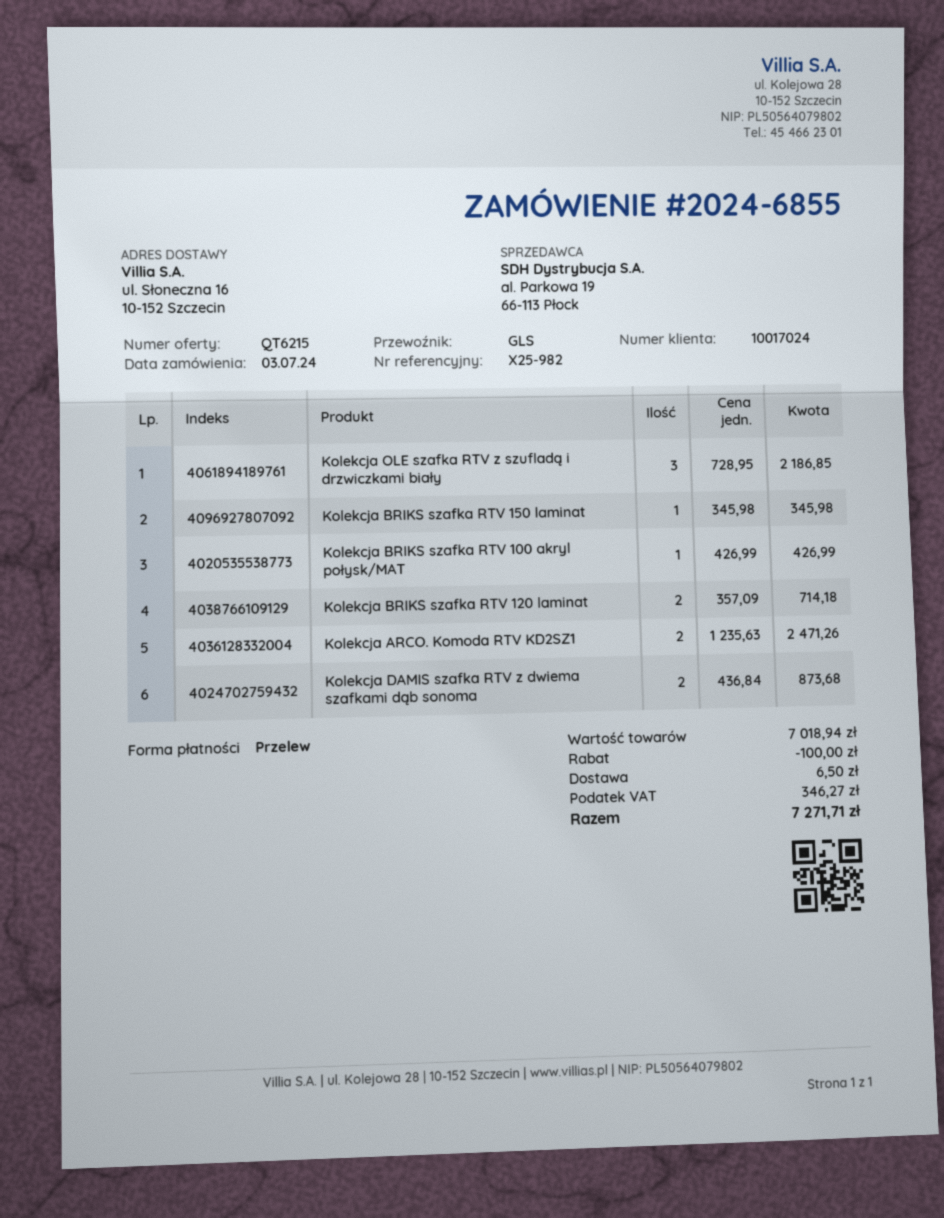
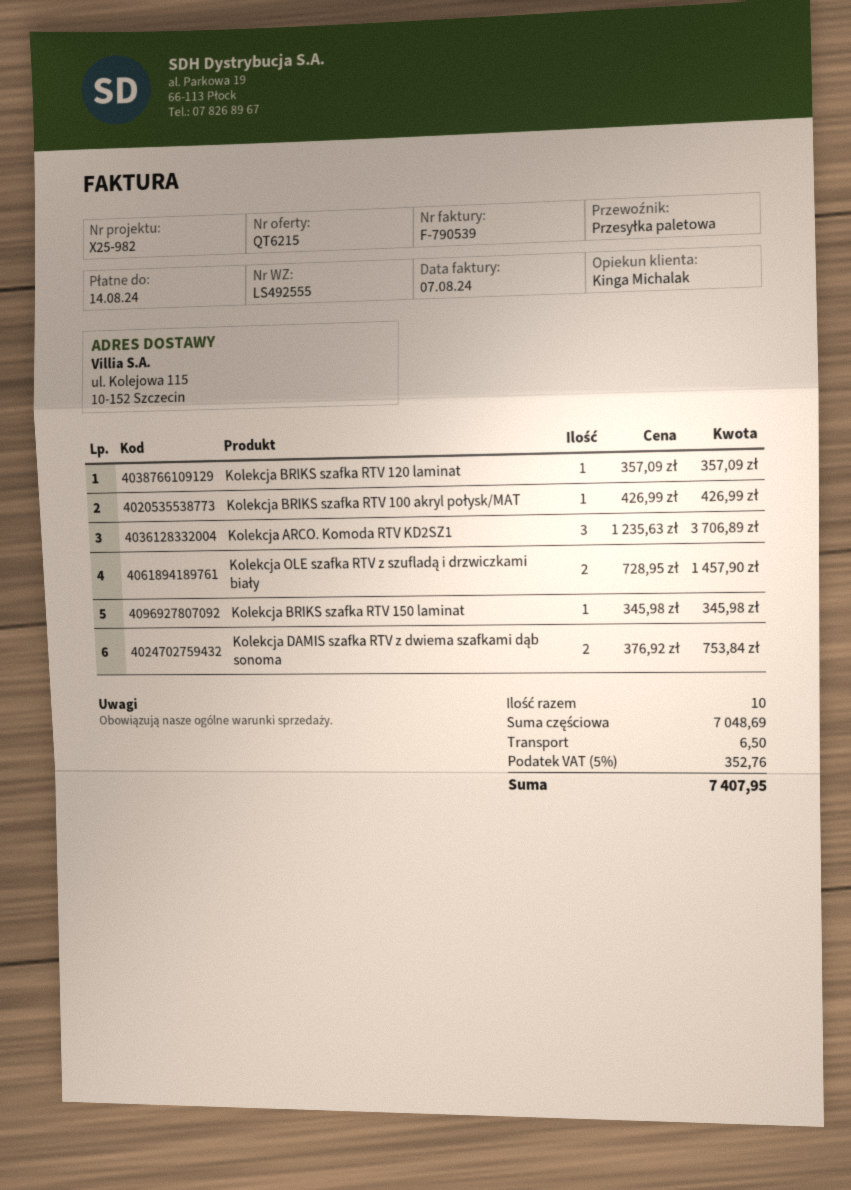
shipping method: GLS -> pallet freight
ship to: ul. Słoneczna 16, 10-152 Szczecin -> ul. Kolejowa 115, 10-152 Szczecin
Kolekcja OLE szafka RTV z szufladą i drzwiczkami biały: 3 x 728.95 = 2186.85 -> 2 x 728.95 = 1457.90
Kolekcja BRIKS szafka RTV 120 laminat: 2 x 357.09 = 714.18 -> 1 x 357.09 = 357.09
Kolekcja ARCO. Komoda RTV KD2SZ1: 2 x 1235.63 = 2471.26 -> 3 x 1235.63 = 3706.89
Kolekcja DAMIS szafka RTV z dwiema szafkami dąb sonoma: 2 x 436.84 = 873.68 -> 2 x 376.92 = 753.84
subtotal: 7018.94 -> 7048.69
discount: 100.00 -> none
tax: 346.27 -> 352.76
total: 7271.71 -> 7407.95

